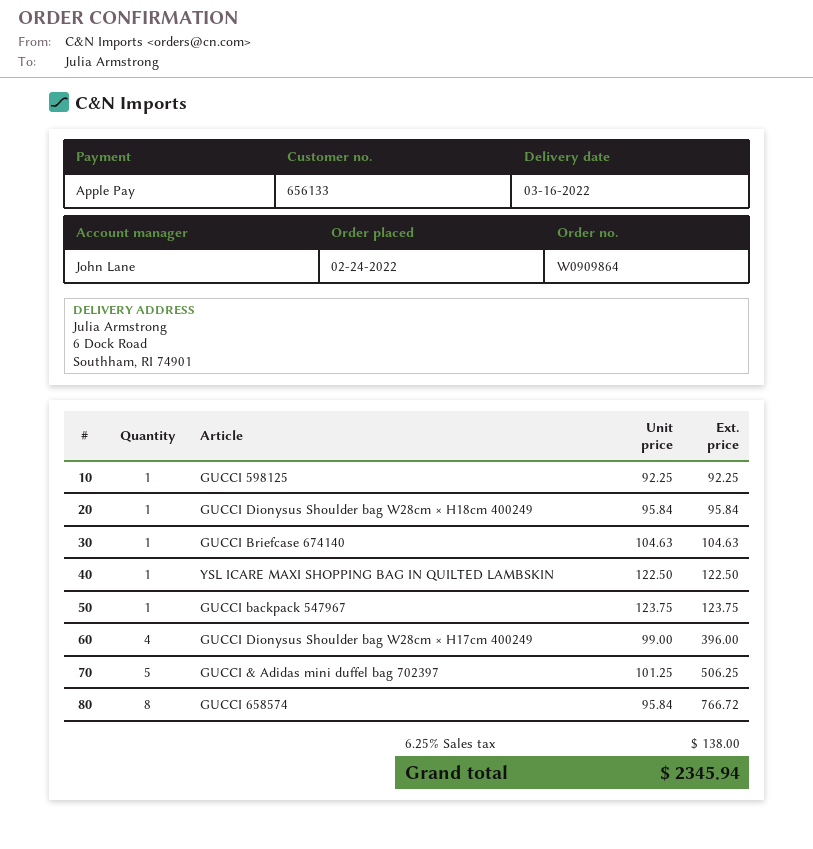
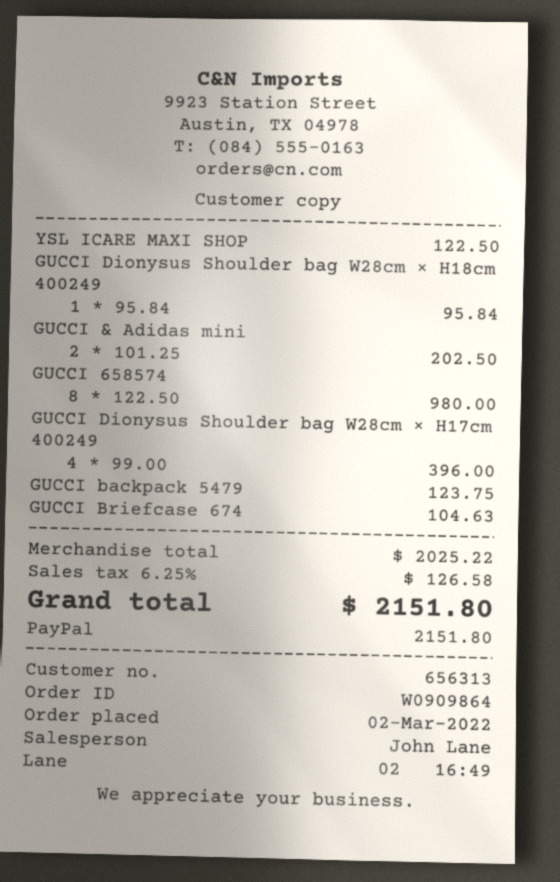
order date: 2022-02-24 -> 2022-03-02
customer number: 656133 -> 656313
payment method: Apple Pay -> PayPal
GUCCI 598125: 1 x 92.25 = 92.25 -> none
GUCCI & Adidas mini duffel bag 702397: 5 x 101.25 = 506.25 -> 2 x 101.25 = 202.50
GUCCI 658574: 8 x 95.84 = 766.72 -> 8 x 122.50 = 980.00
tax: 6.25% = 138.00 -> 6.25% = 126.58
total: 2345.94 -> 2151.80

